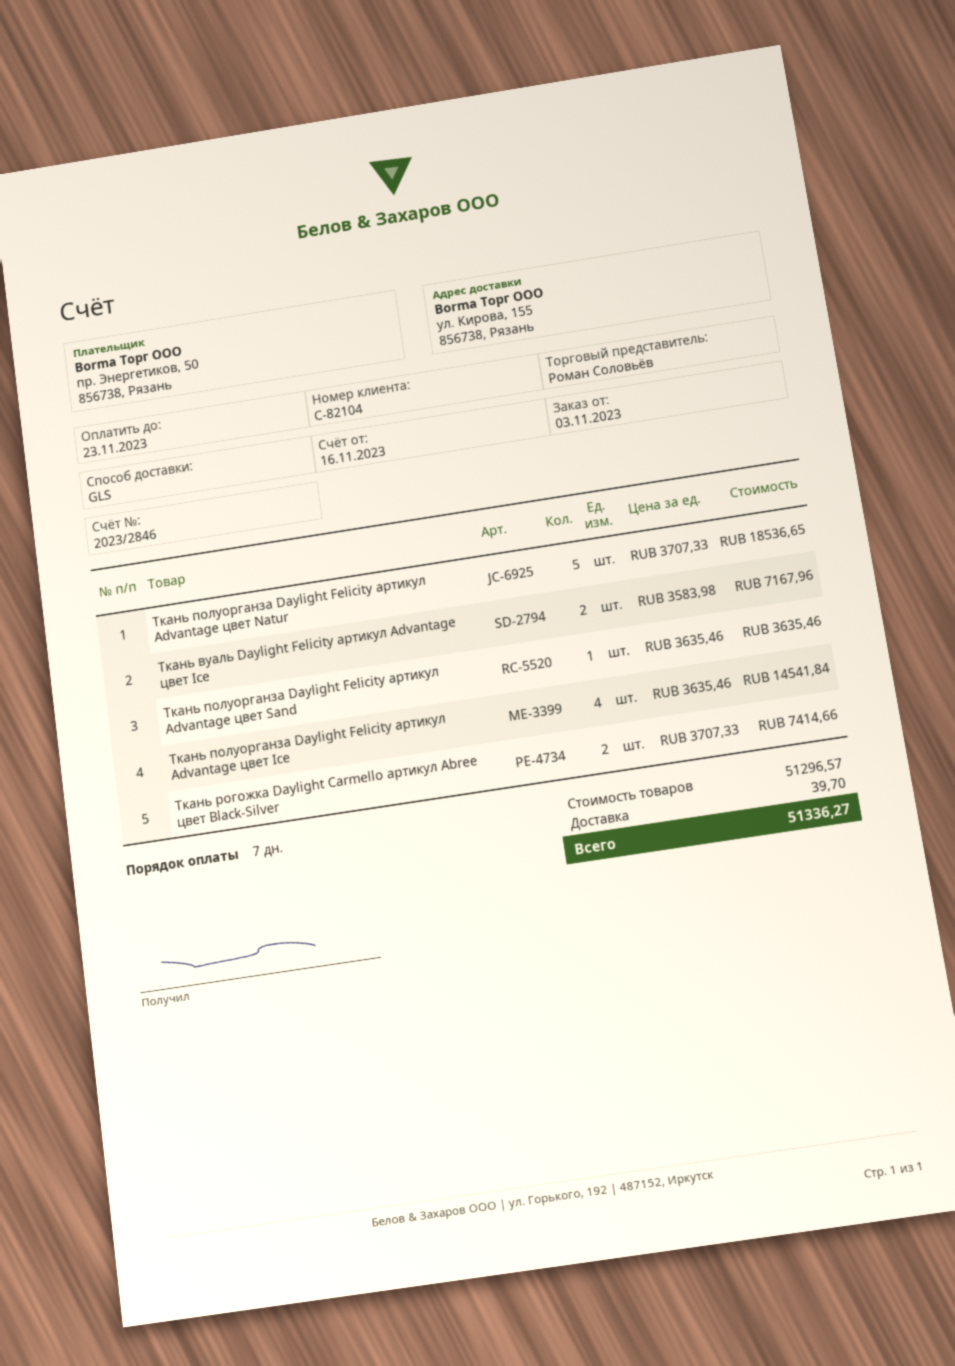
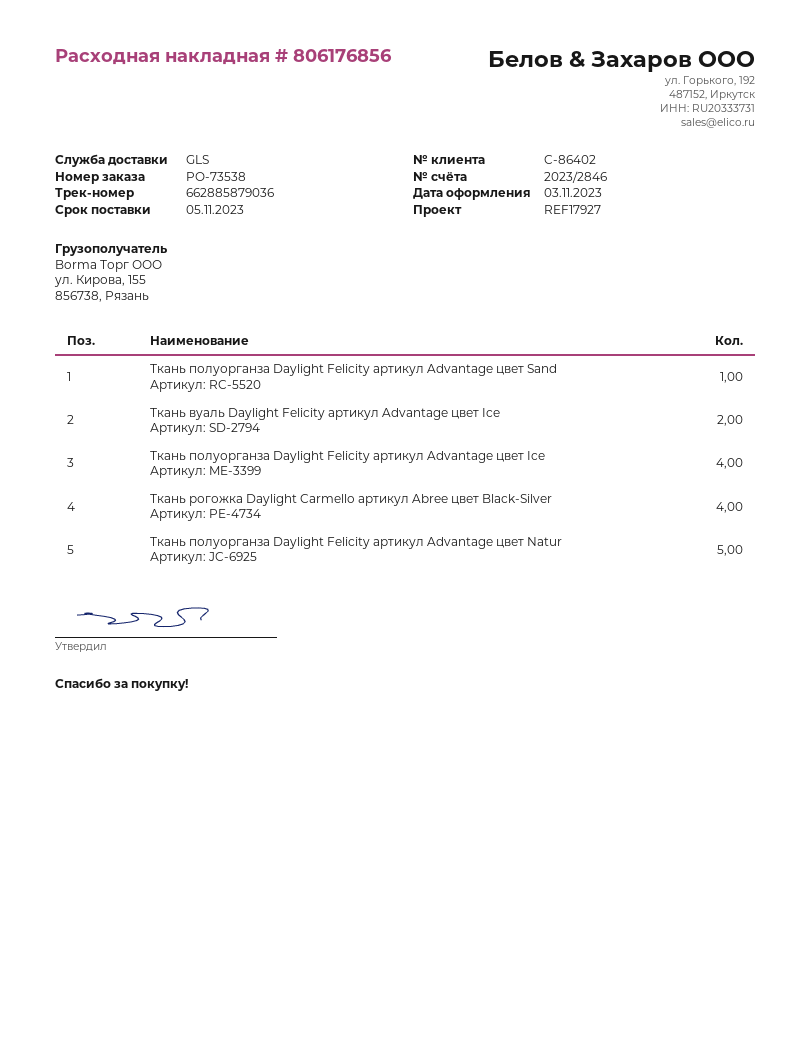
customer number: C-82104 -> C-86402
Ткань рогожка Daylight Carmello артикул Abree цвет Black-Silver: 2 -> 4

